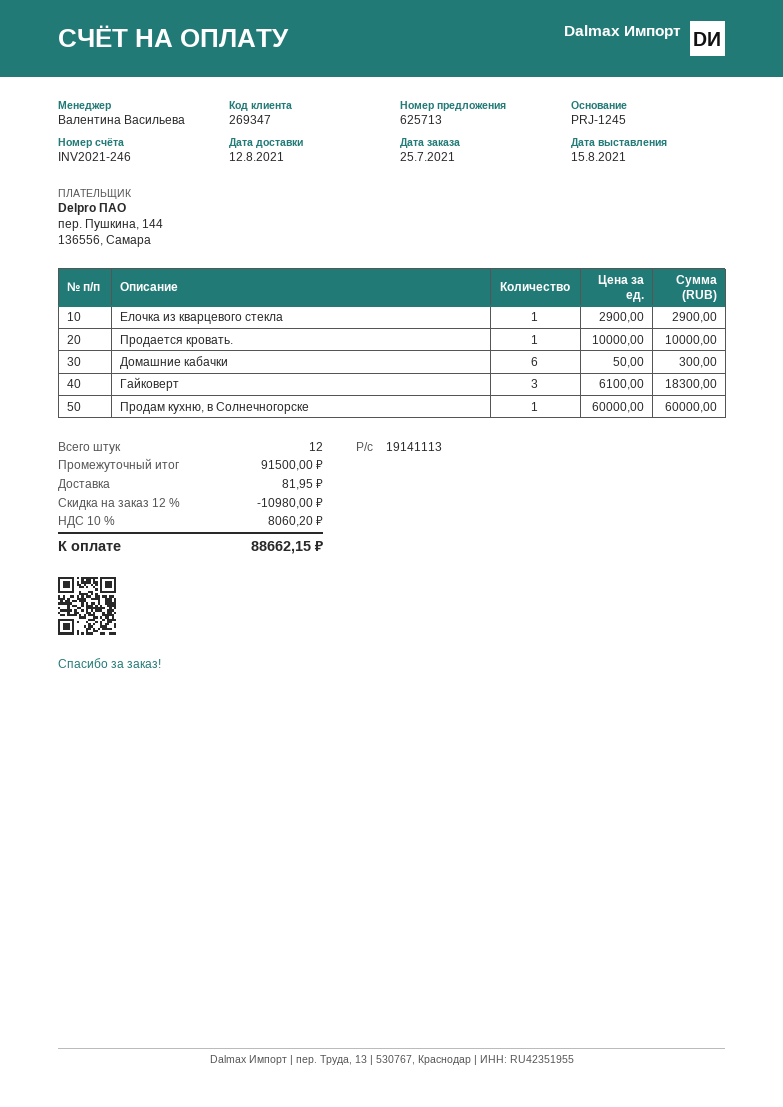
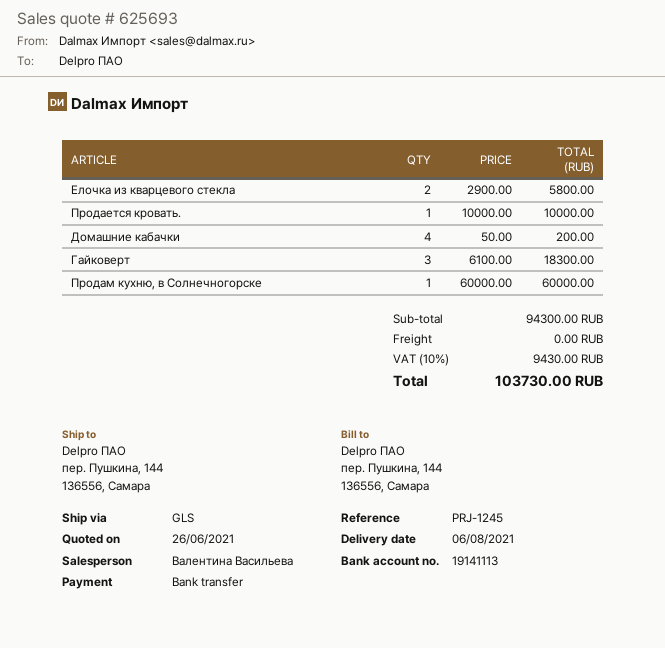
quote number: 625713 -> 625693
delivery date: 2021-08-12 -> 2021-08-06
Елочка из кварцевого стекла: 1 x 2900.00 = 2900.00 -> 2 x 2900.00 = 5800.00
Домашние кабачки: 6 x 50.00 = 300.00 -> 4 x 50.00 = 200.00
subtotal: 91500.00 -> 94300.00
discount: 12% = 10980.00 -> none
shipping: 81.95 -> 0.00
tax: 10% = 8060.20 -> 10% = 9430.00
total: 88662.15 -> 103730.00

